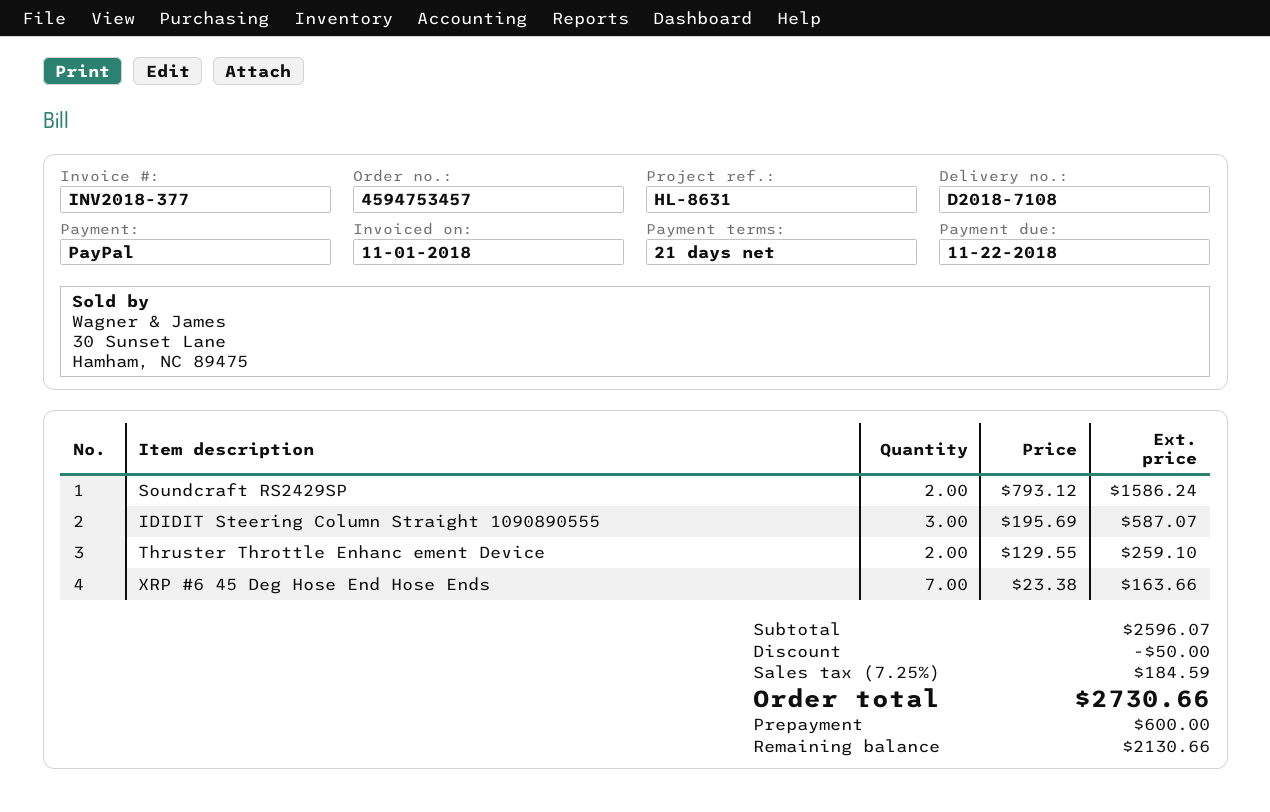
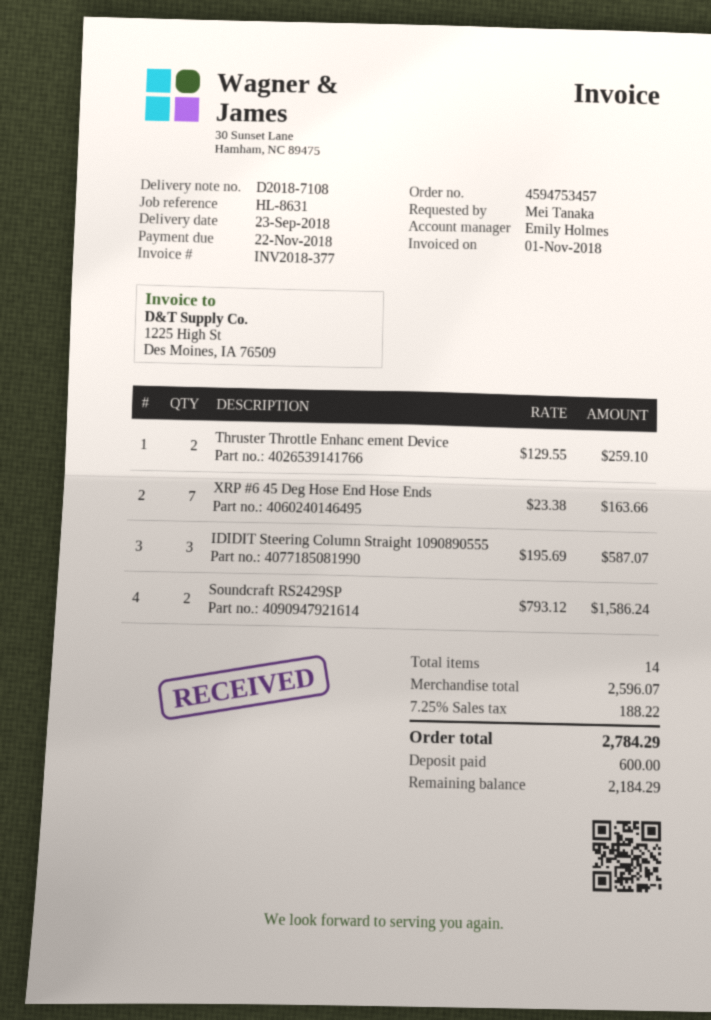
discount: 50.00 -> none
tax: 7.25% = 184.59 -> 7.25% = 188.22
total: 2730.66 -> 2784.29
balance: 2130.66 -> 2184.29

